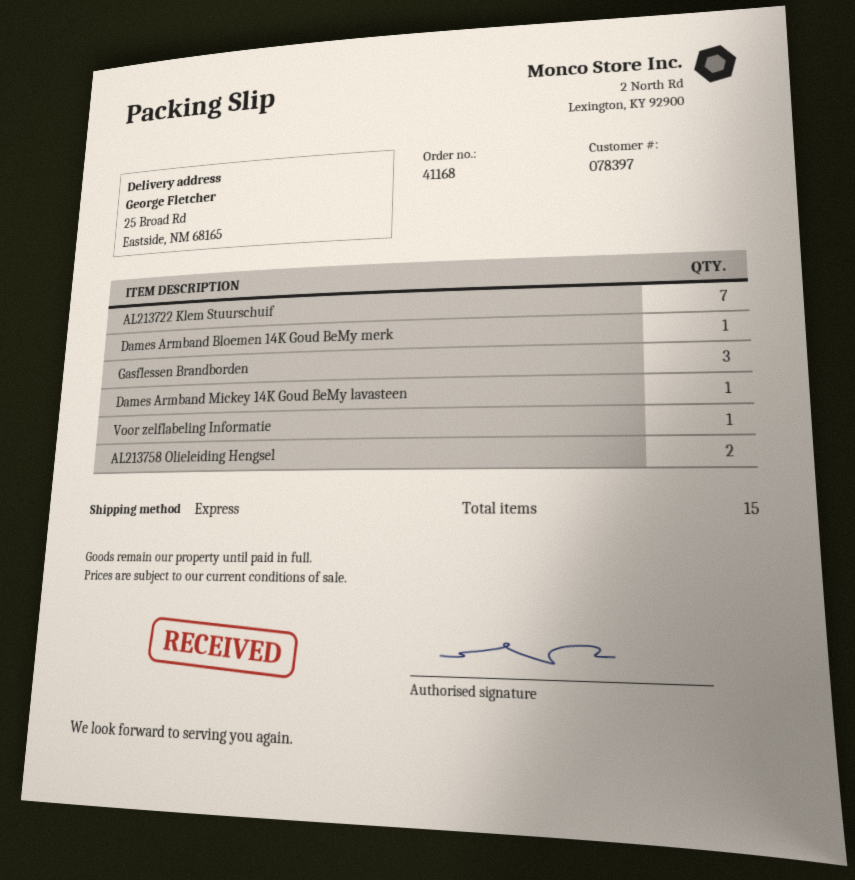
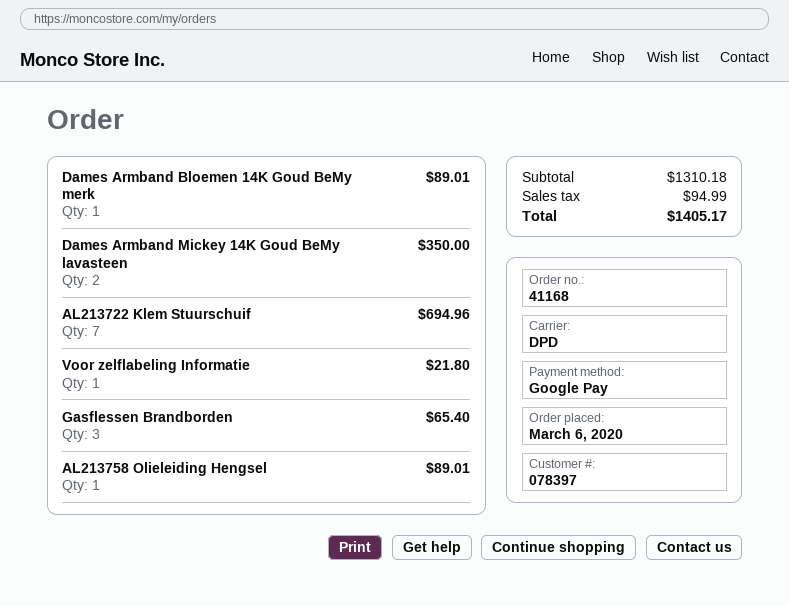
shipping method: express -> DPD
Dames Armband Mickey 14K Goud BeMy lavasteen: 1 -> 2
AL213758 Olieleiding Hengsel: 2 -> 1

